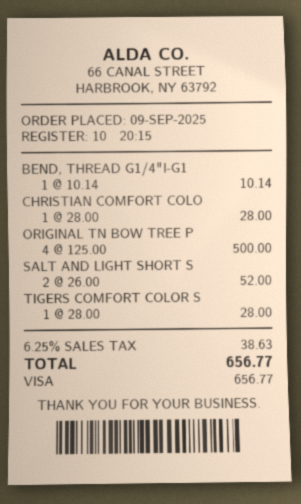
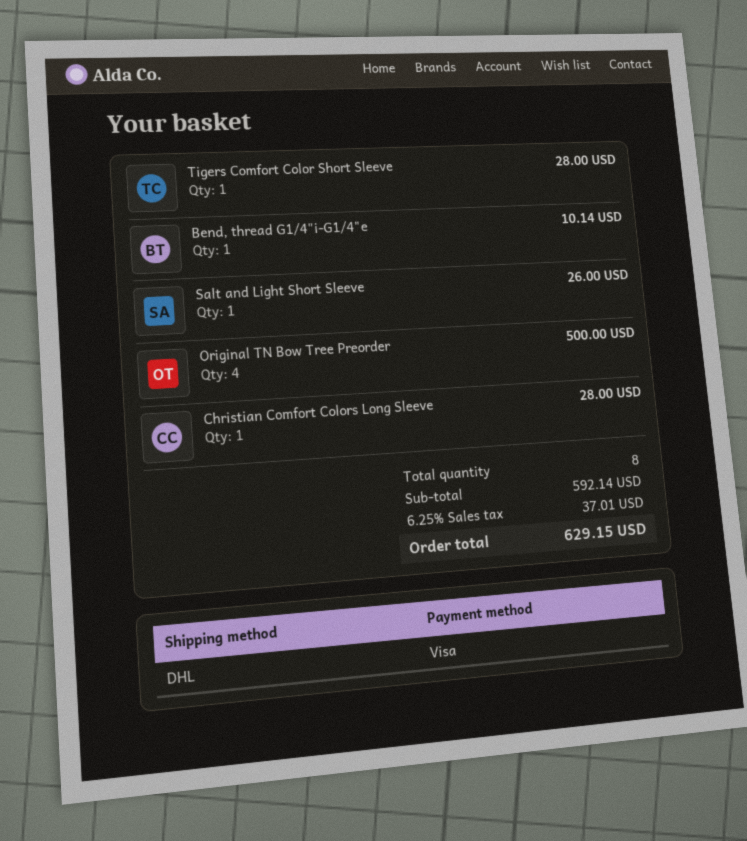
SALT AND LIGHT SHORT S: 2 for 52.00 -> 1 for 26.00
tax: 6.25% = 38.63 -> 6.25% = 37.01
total: 656.77 -> 629.15

